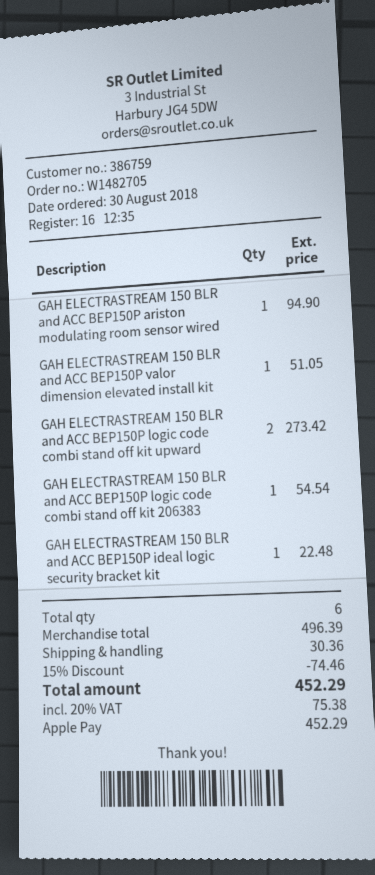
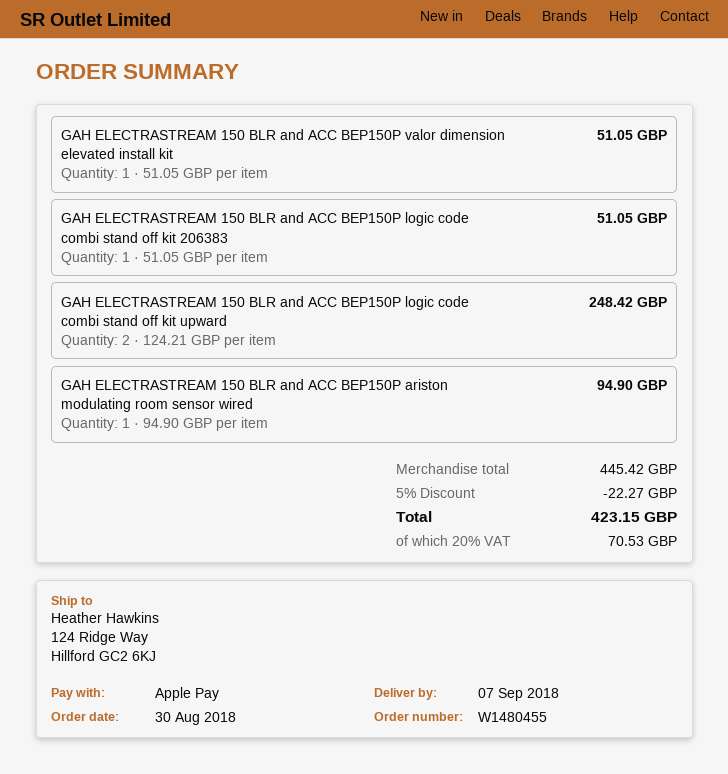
order number: W1482705 -> W1480455
GAH ELECTRASTREAM 150 BLR and ACC BEP150P logic code combi stand off kit upward: 2 for 273.42 -> 2 for 248.42
GAH ELECTRASTREAM 150 BLR and ACC BEP150P logic code combi stand off kit 206383: 1 for 54.54 -> 1 for 51.05
GAH ELECTRASTREAM 150 BLR and ACC BEP150P ideal logic security bracket kit: 1 for 22.48 -> none
subtotal: 496.39 -> 445.42
discount: 15% = 74.46 -> 5% = 22.27
shipping: 30.36 -> none
tax: 20% = 75.38 -> 20% = 70.53
total: 452.29 -> 423.15

